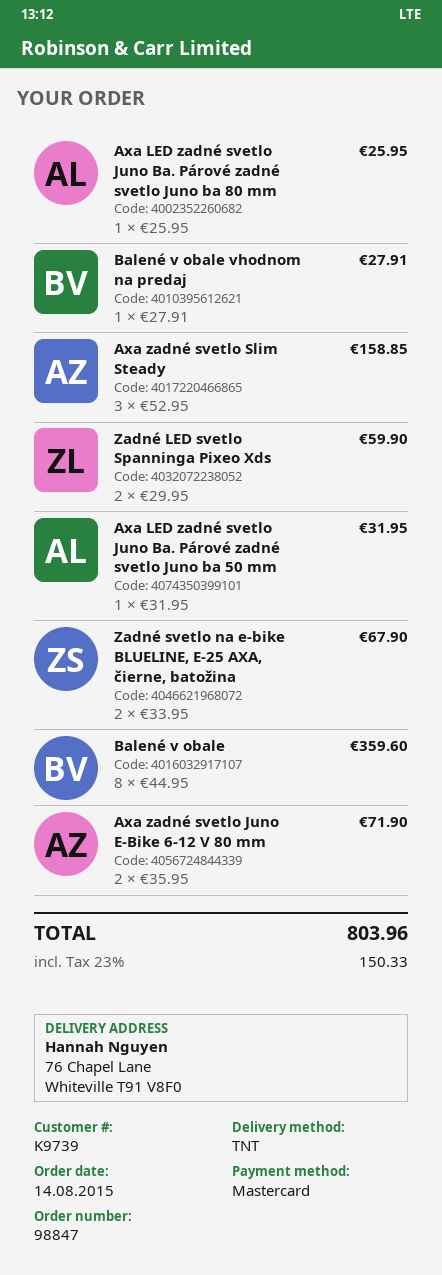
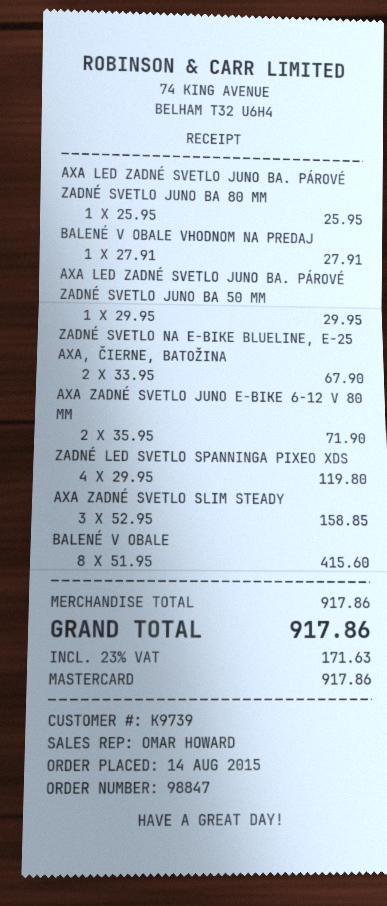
Zadné LED svetlo Spanninga Pixeo Xds: 2 x 29.95 = 59.90 -> 4 x 29.95 = 119.80
Axa LED zadné svetlo Juno Ba. Párové zadné svetlo Juno ba 50 mm: 1 x 31.95 = 31.95 -> 1 x 29.95 = 29.95
Balené v obale: 8 x 44.95 = 359.60 -> 8 x 51.95 = 415.60
tax: 23% = 150.33 -> 23% = 171.63
total: 803.96 -> 917.86

